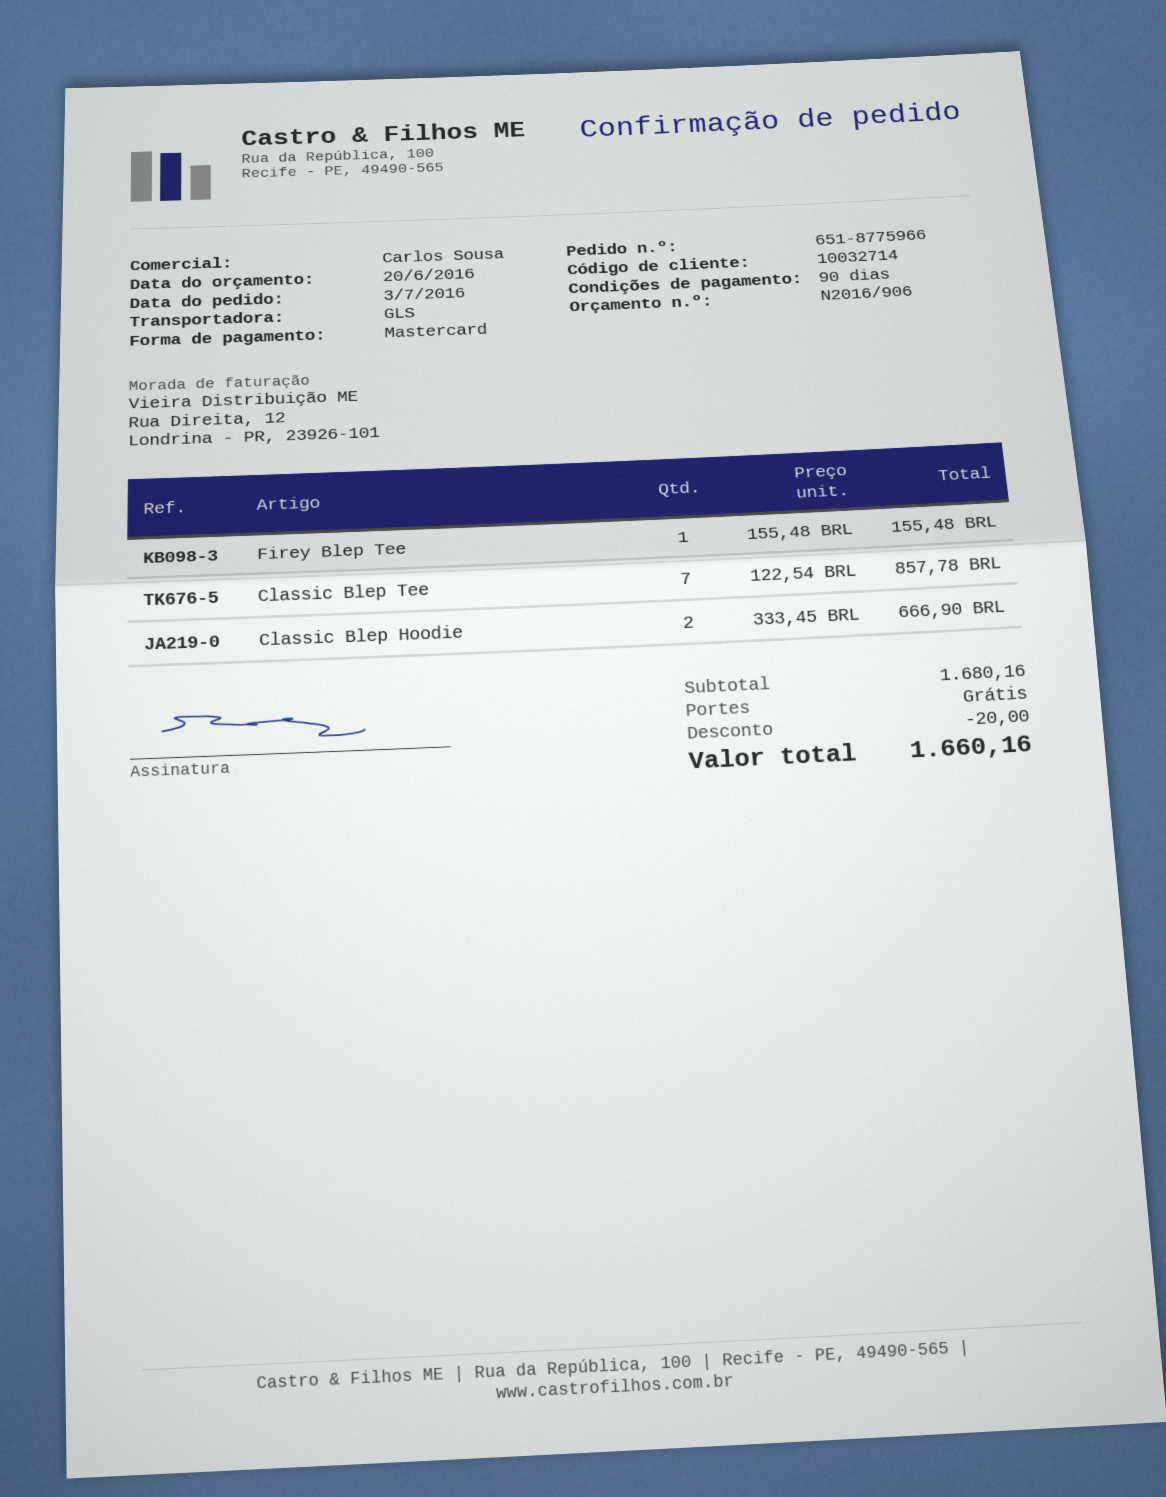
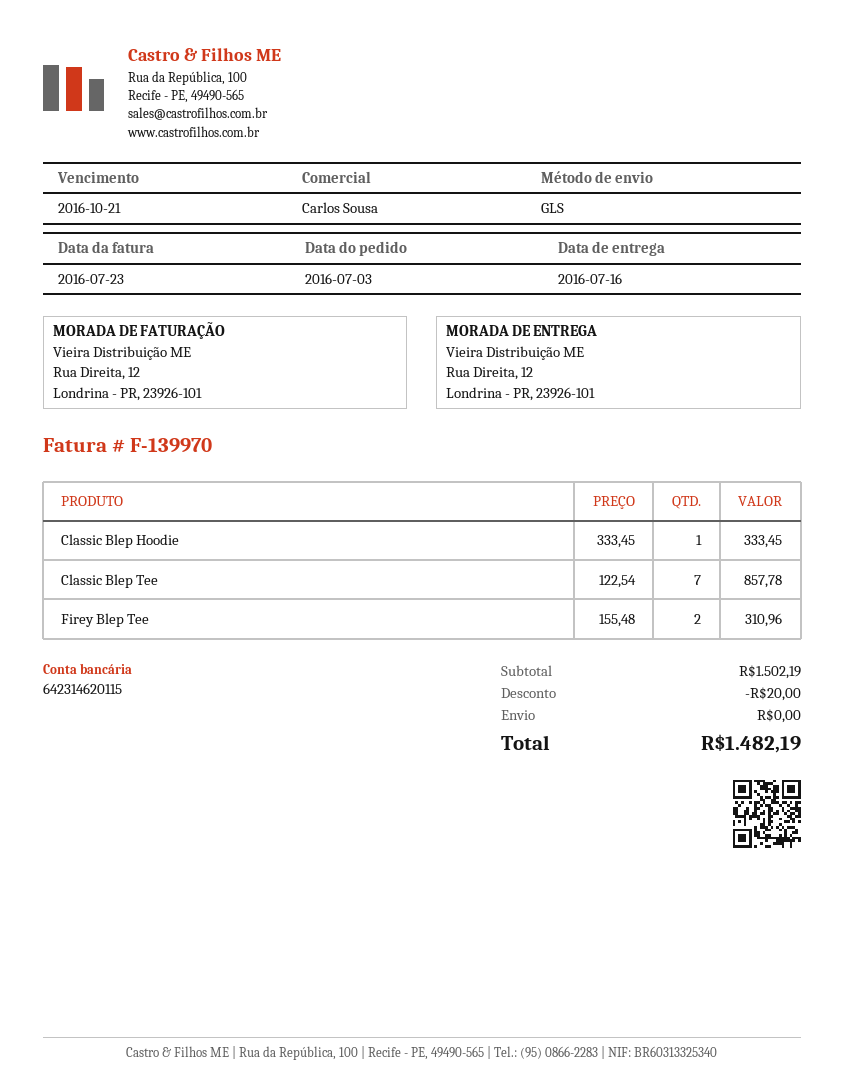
Firey Blep Tee: 1 x 155.48 = 155.48 -> 2 x 155.48 = 310.96
Classic Blep Hoodie: 2 x 333.45 = 666.90 -> 1 x 333.45 = 333.45
subtotal: 1680.16 -> 1502.19
total: 1660.16 -> 1482.19

